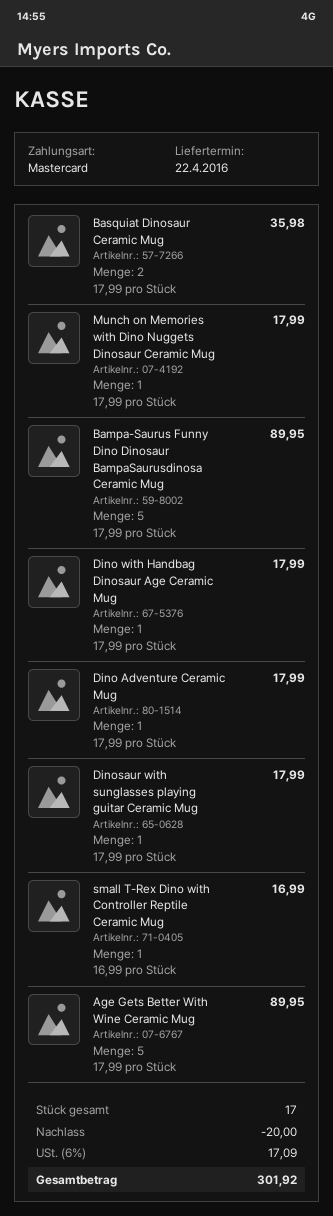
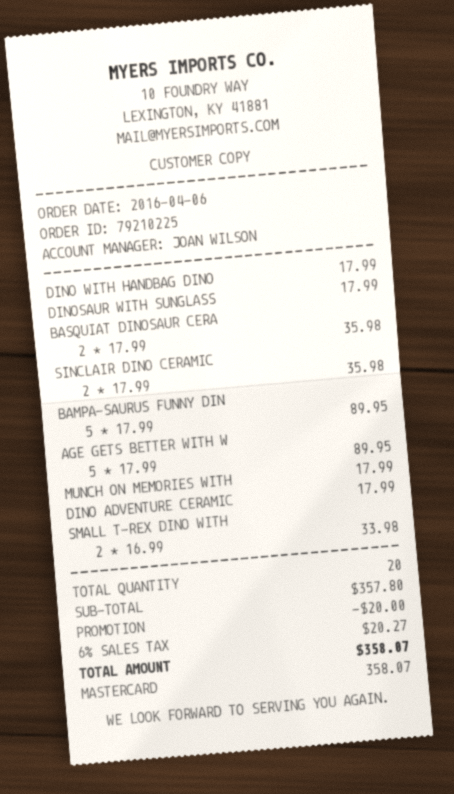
small T-Rex Dino with Controller Reptile Ceramic Mug: 1 x 16.99 = 16.99 -> 2 x 16.99 = 33.98
SINCLAIR DINO CERAMIC: none -> 2 x 17.99 = 35.98
total quantity: 17 -> 20
tax: 6% = 17.09 -> 6% = 20.27
total: 301.92 -> 358.07

